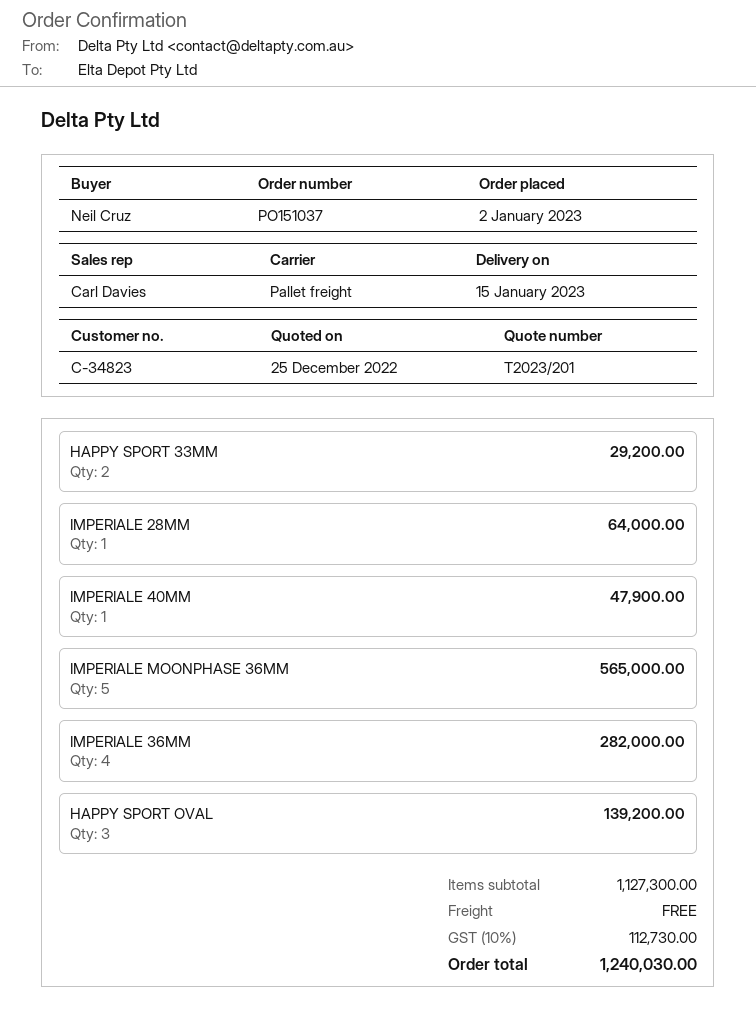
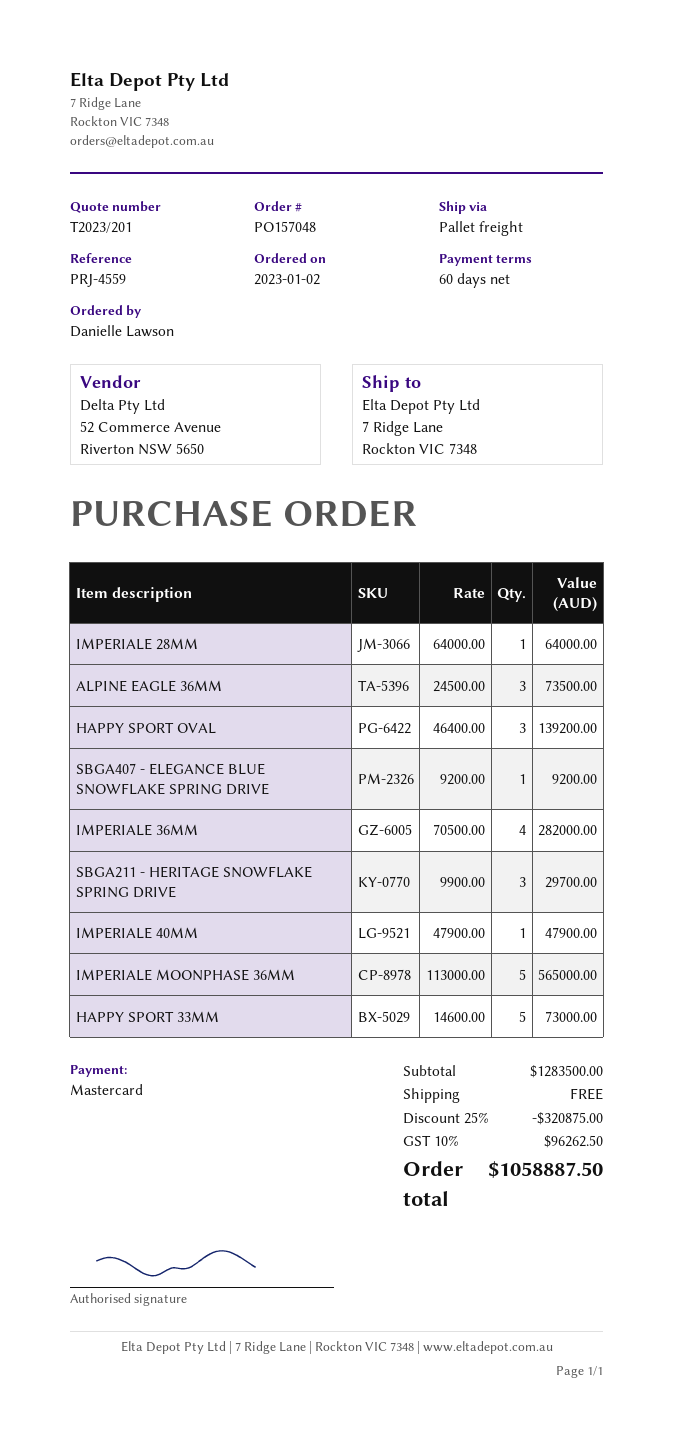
order number: PO151037 -> PO157048
ordered by: Neil Cruz -> Danielle Lawson
HAPPY SPORT 33MM: 2 for 29200.00 -> 5 for 73000.00
ALPINE EAGLE 36MM: none -> 3 for 73500.00
SBGA407 - ELEGANCE BLUE SNOWFLAKE SPRING DRIVE: none -> 1 for 9200.00
SBGA211 - HERITAGE SNOWFLAKE SPRING DRIVE: none -> 3 for 29700.00
subtotal: 1127300.00 -> 1283500.00
discount: none -> 25% = 320875.00
tax: 10% = 112730.00 -> 10% = 96262.50
total: 1240030.00 -> 1058887.50

